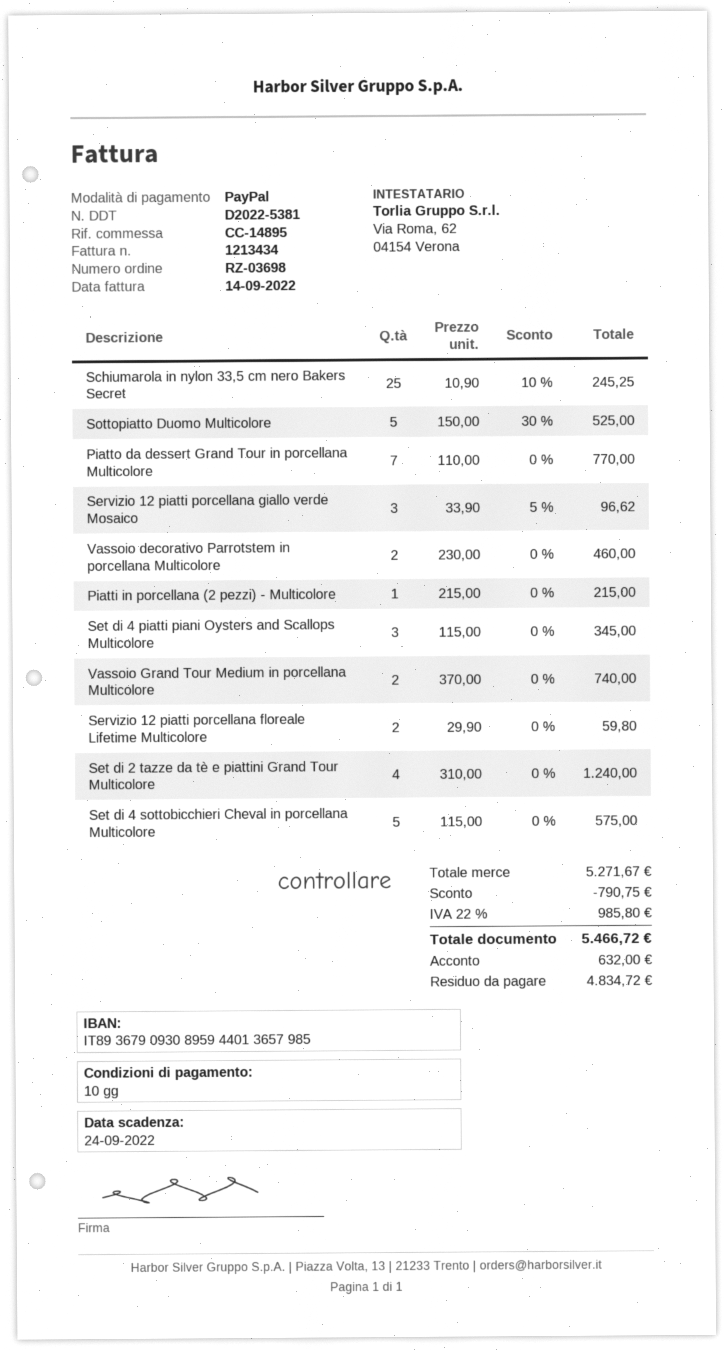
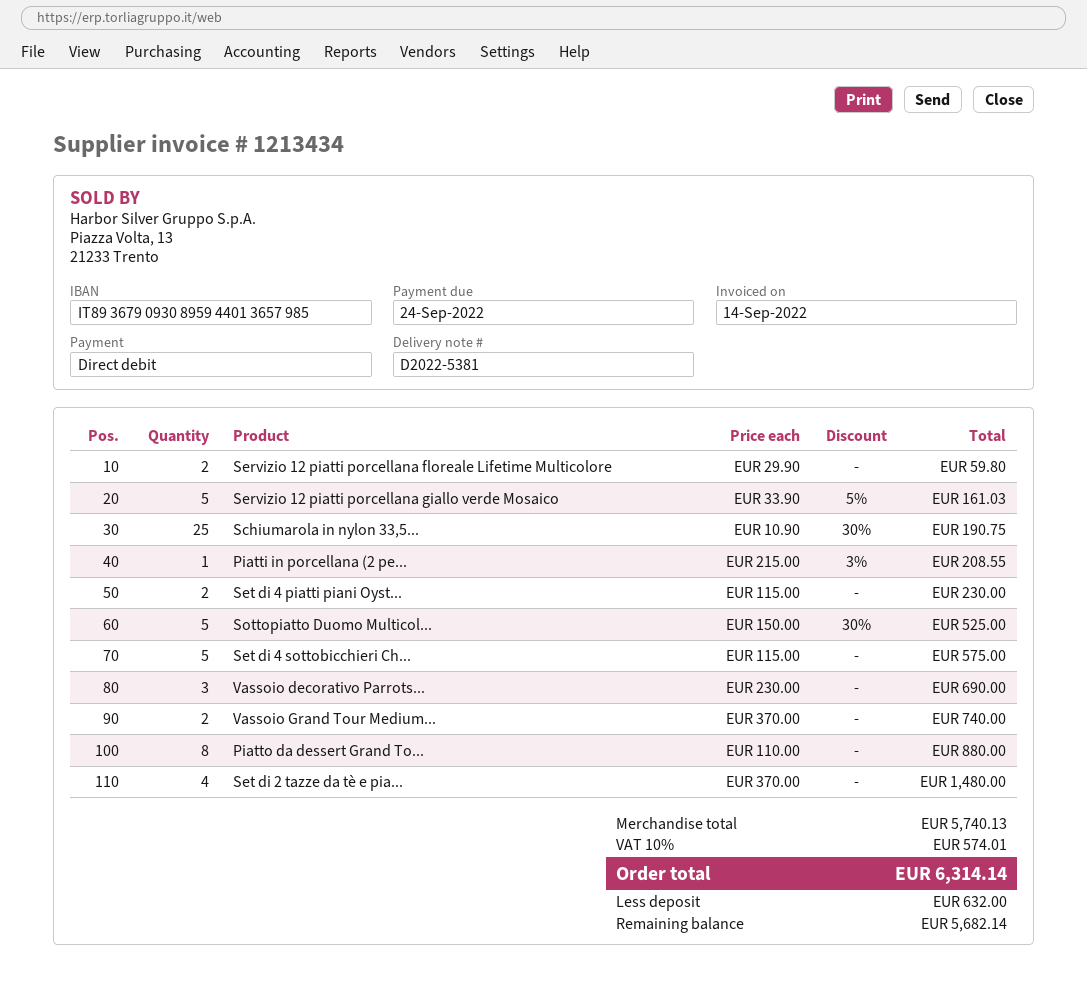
payment method: PayPal -> direct debit
Schiumarola in nylon 33,5 cm nero Bakers Secret: 25 x 10.90 - 10% = 245.25 -> 25 x 10.90 - 30% = 190.75
Piatto da dessert Grand Tour in porcellana Multicolore: 7 x 110.00 = 770.00 -> 8 x 110.00 = 880.00
Servizio 12 piatti porcellana giallo verde Mosaico: 3 x 33.90 - 5% = 96.62 -> 5 x 33.90 - 5% = 161.03
Vassoio decorativo Parrotstem in porcellana Multicolore: 2 x 230.00 = 460.00 -> 3 x 230.00 = 690.00
Piatti in porcellana (2 pezzi) - Multicolore: 1 x 215.00 = 215.00 -> 1 x 215.00 - 3% = 208.55
Set di 4 piatti piani Oysters and Scallops Multicolore: 3 x 115.00 = 345.00 -> 2 x 115.00 = 230.00
Set di 2 tazze da tè e piattini Grand Tour Multicolore: 4 x 310.00 = 1240.00 -> 4 x 370.00 = 1480.00
subtotal: 5271.67 -> 5740.13
discount: 790.75 -> none
tax: 22% = 985.80 -> 10% = 574.01
total: 5466.72 -> 6314.14
balance: 4834.72 -> 5682.14

